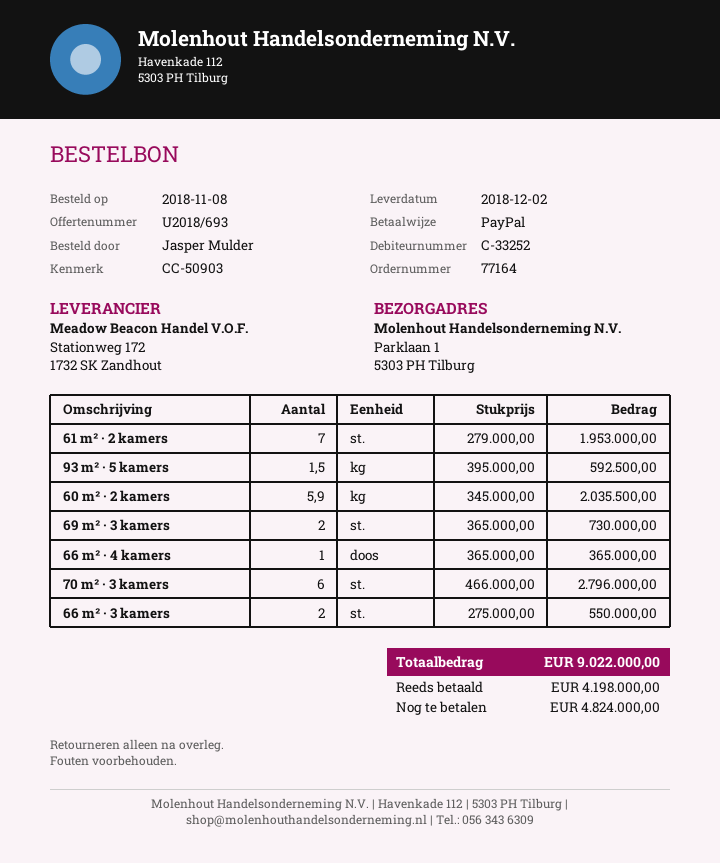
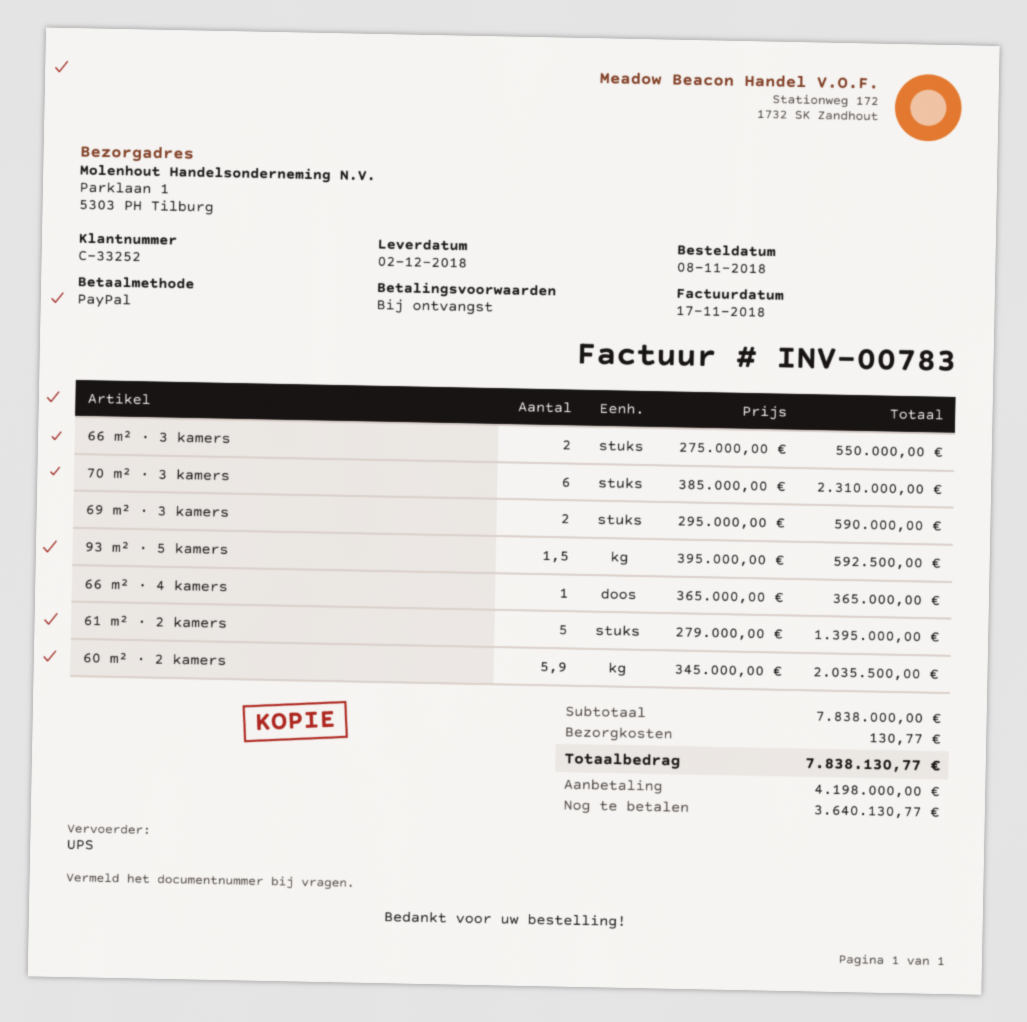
61 m² · 2 kamers: 7 x 279000.00 = 1953000.00 -> 5 x 279000.00 = 1395000.00
69 m² · 3 kamers: 2 x 365000.00 = 730000.00 -> 2 x 295000.00 = 590000.00
70 m² · 3 kamers: 6 x 466000.00 = 2796000.00 -> 6 x 385000.00 = 2310000.00
shipping: none -> 130.77
total: 9022000.00 -> 7838130.77
balance: 4824000.00 -> 3640130.77

